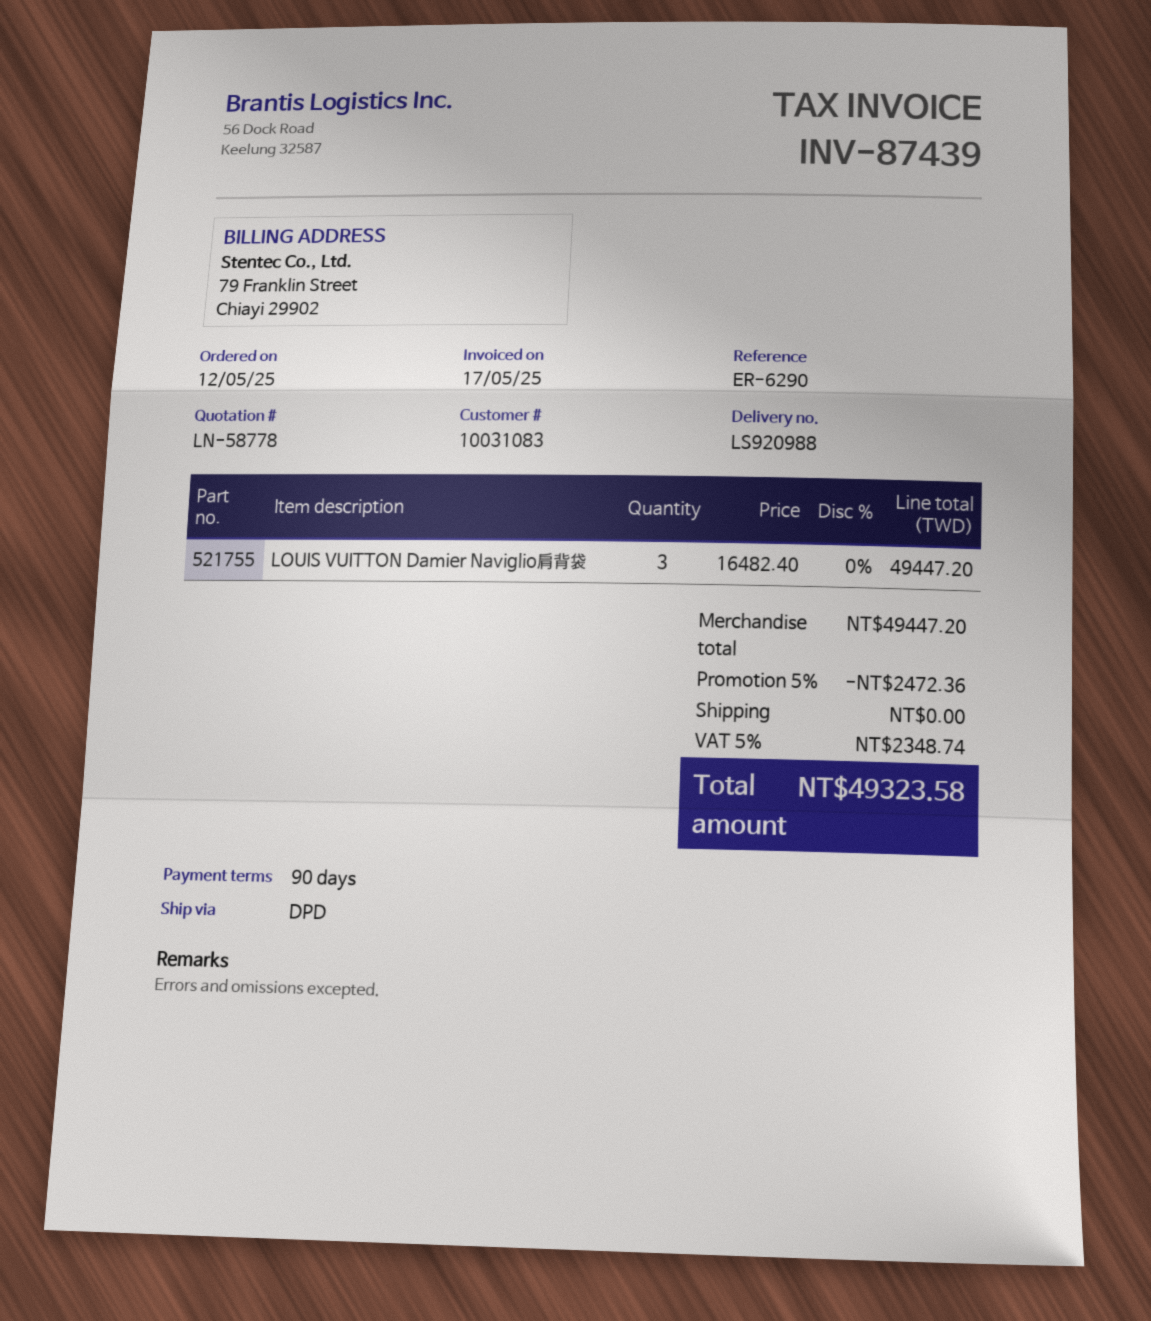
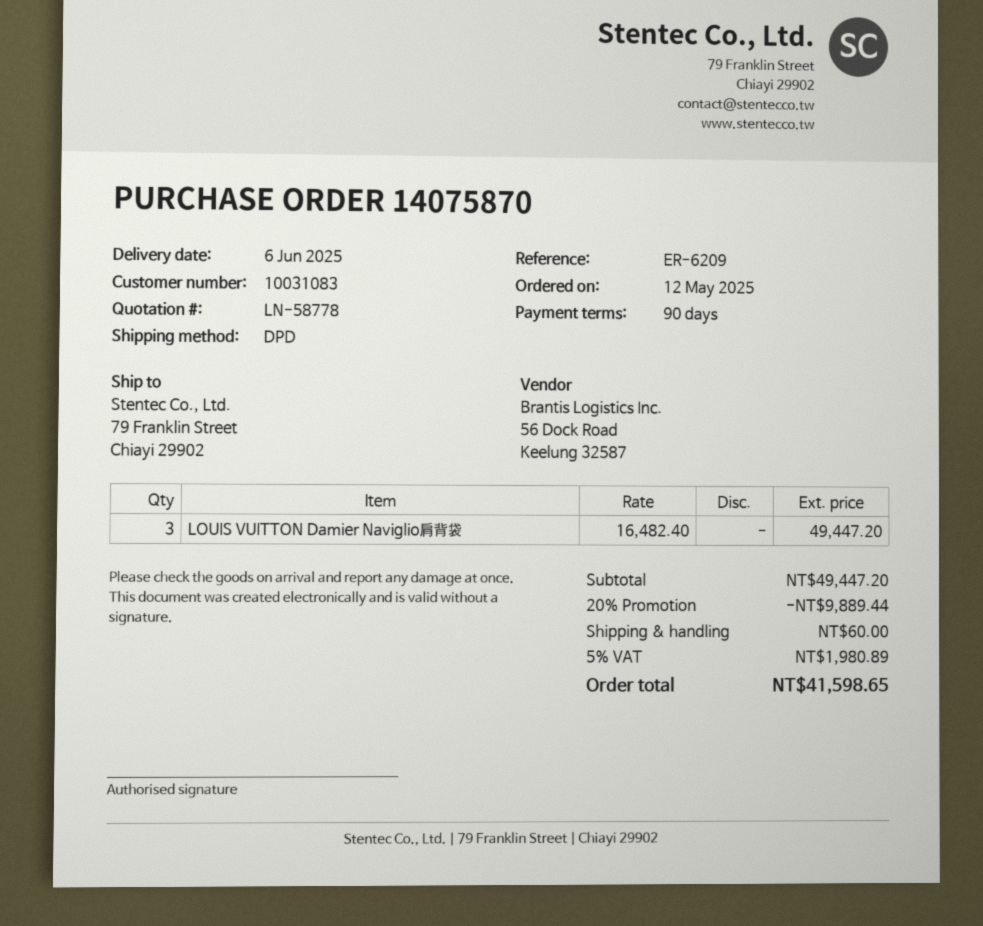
reference: ER-6290 -> ER-6209
discount: 5% = 2472.36 -> 20% = 9889.44
shipping: 0.00 -> 60.00
tax: 5% = 2348.74 -> 5% = 1980.89
total: 49323.58 -> 41598.65

